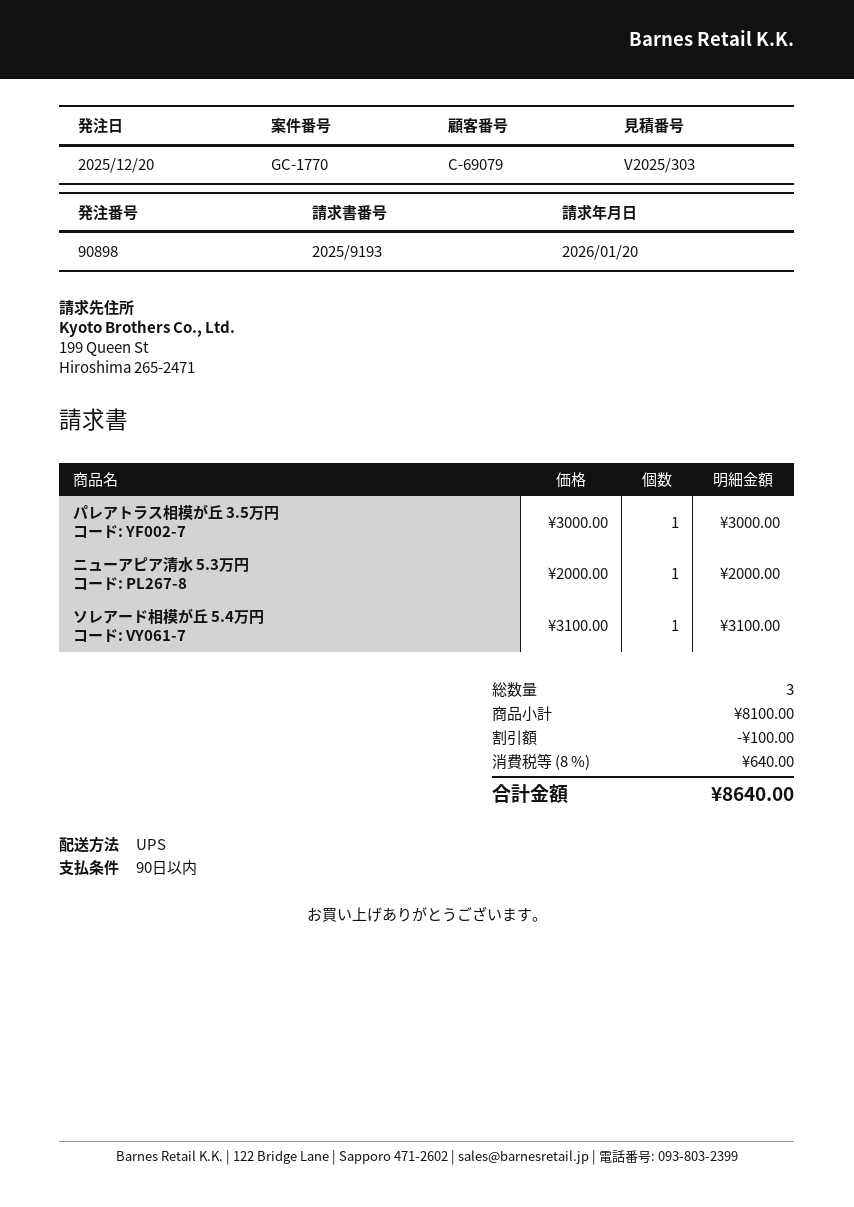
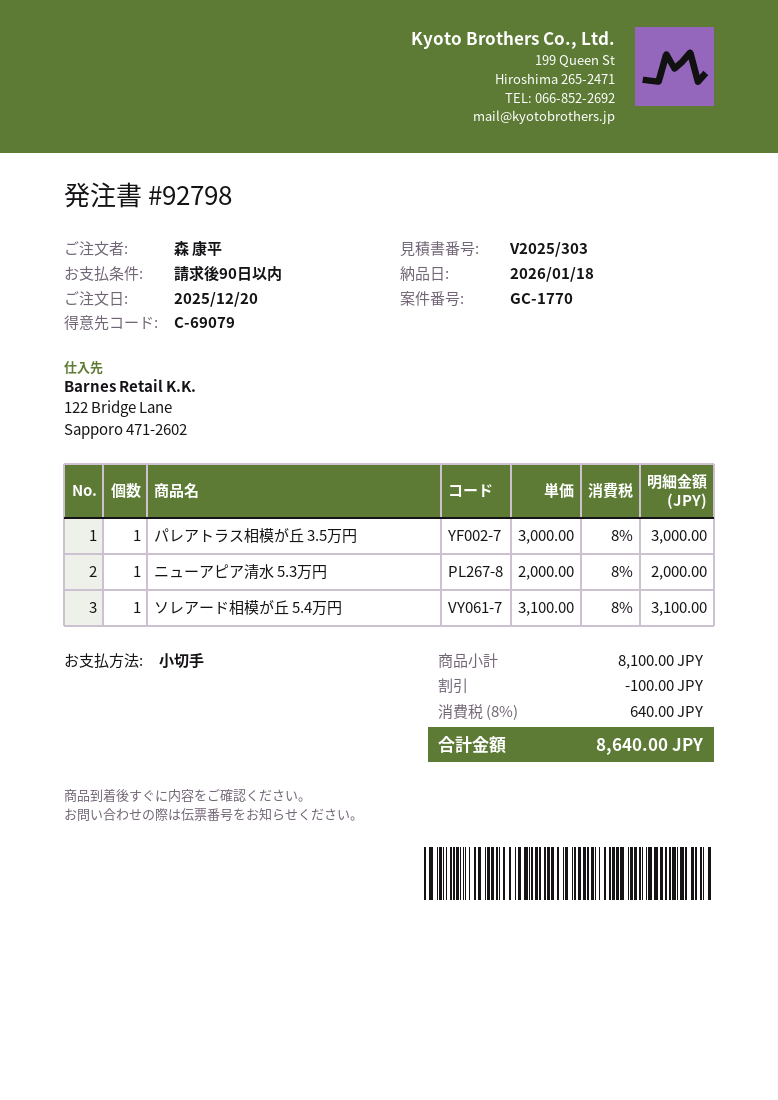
order number: 90898 -> 92798

